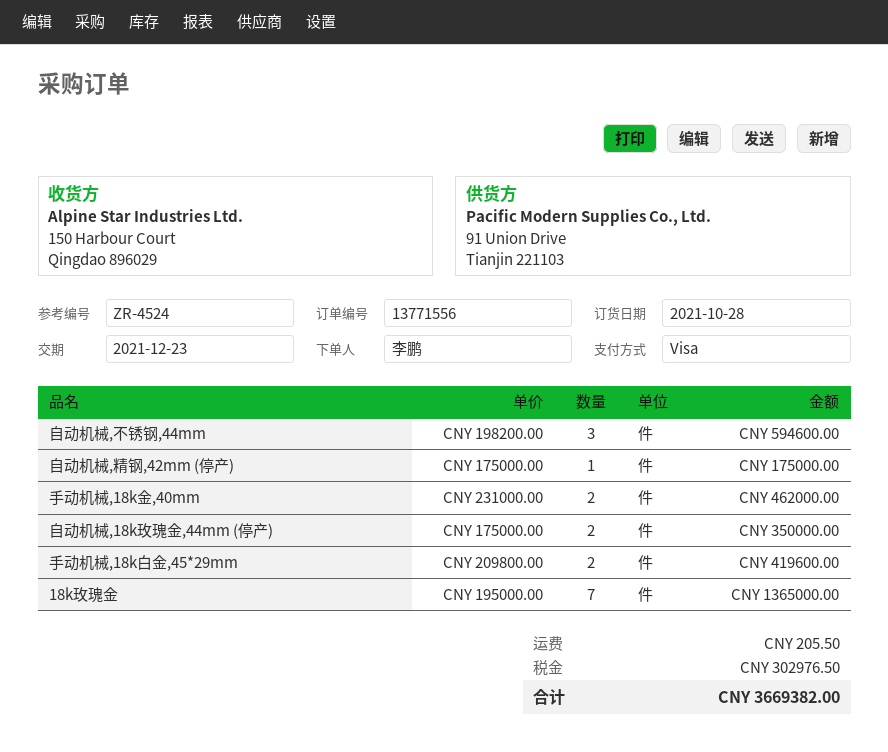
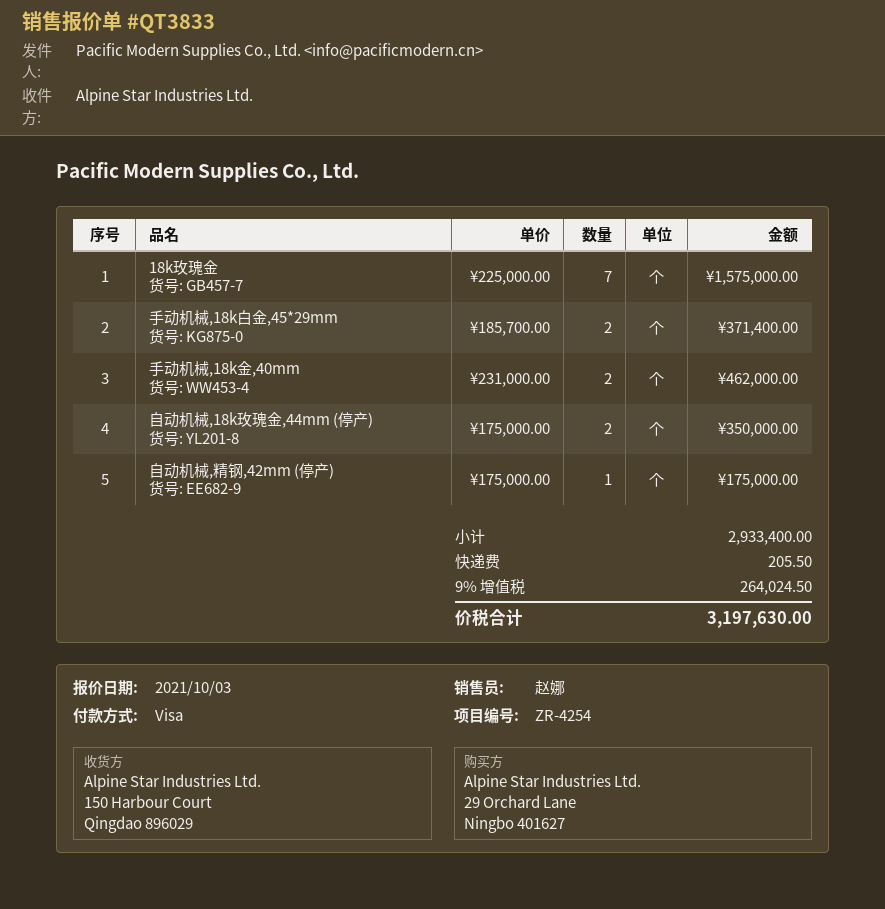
reference: ZR-4524 -> ZR-4254
自动机械,不锈钢,44mm: 3 x 198200.00 = 594600.00 -> none
手动机械,18k白金,45*29mm: 2 x 209800.00 = 419600.00 -> 2 x 185700.00 = 371400.00
18k玫瑰金: 7 x 195000.00 = 1365000.00 -> 7 x 225000.00 = 1575000.00
tax: 302976.50 -> 264024.50
total: 3669382.00 -> 3197630.00

